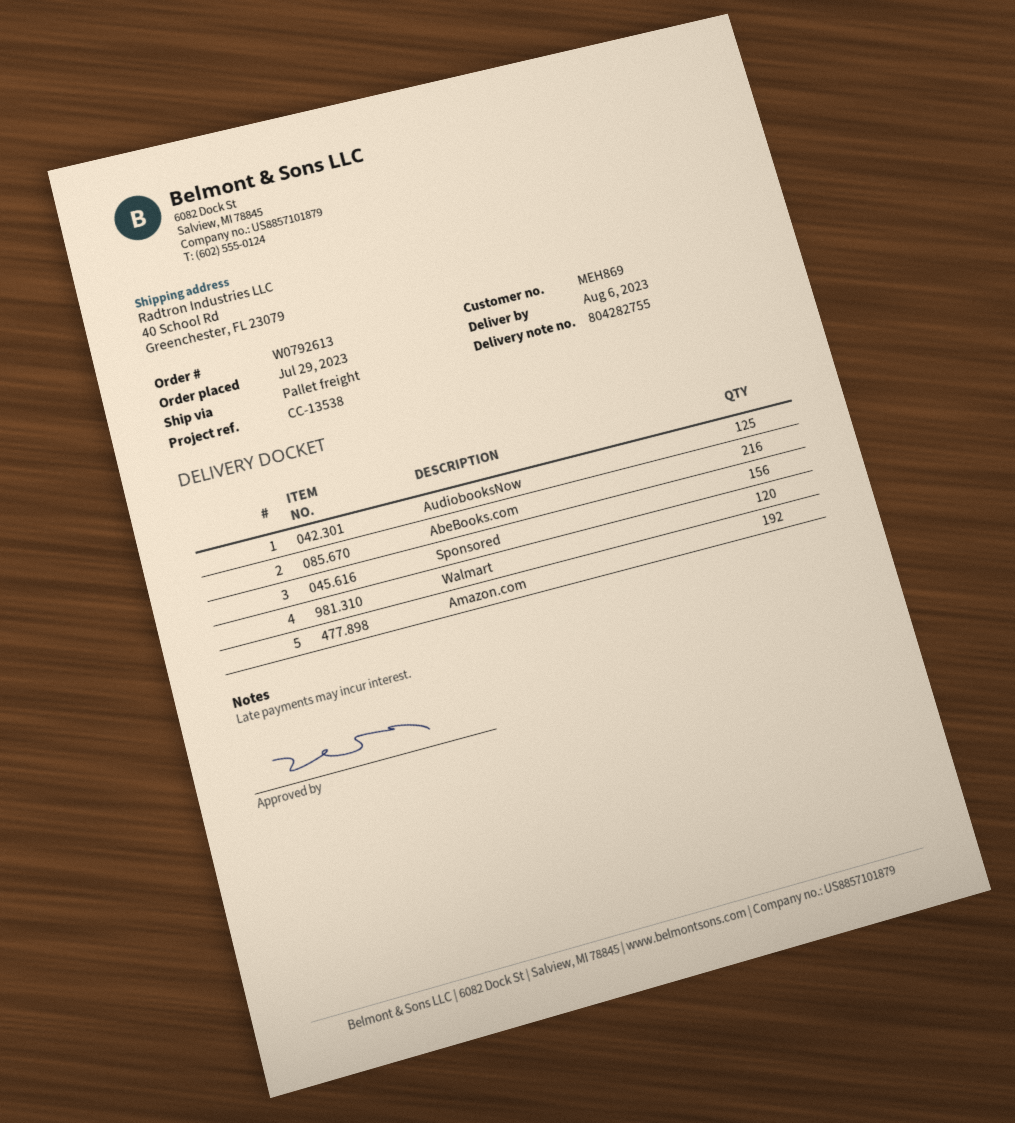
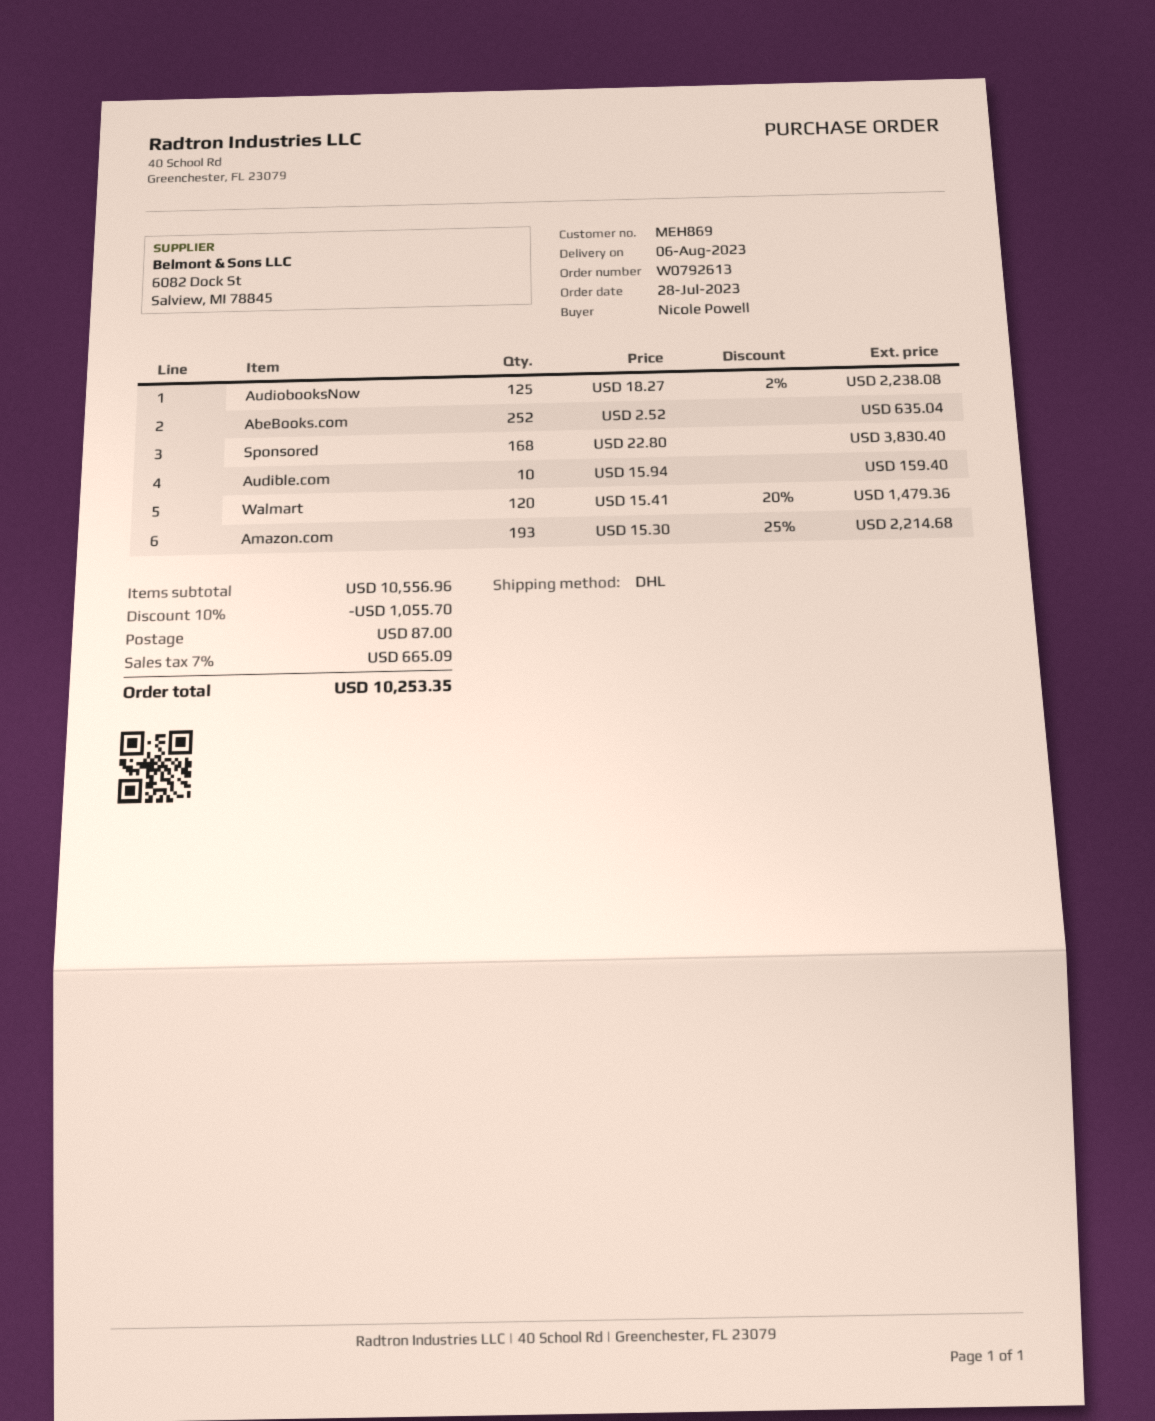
order date: 2023-07-29 -> 2023-07-28
shipping method: pallet freight -> DHL
AbeBooks.com: 216 -> 252
Sponsored: 156 -> 168
Amazon.com: 192 -> 193
Audible.com: none -> 10

